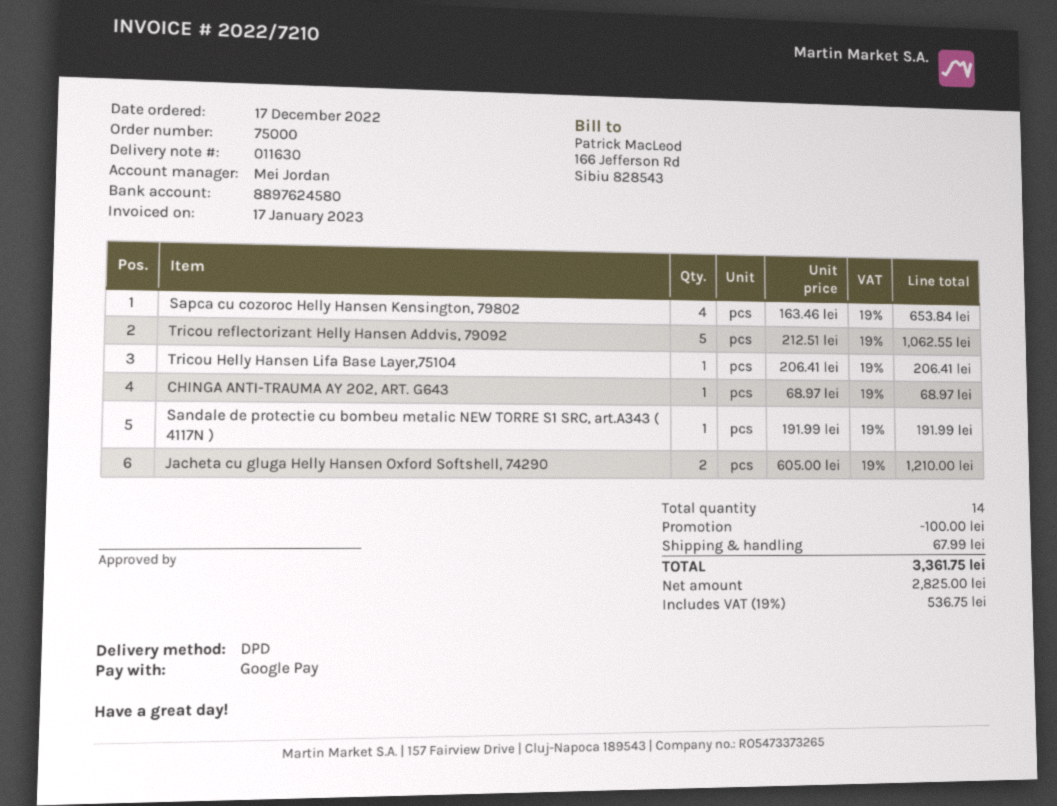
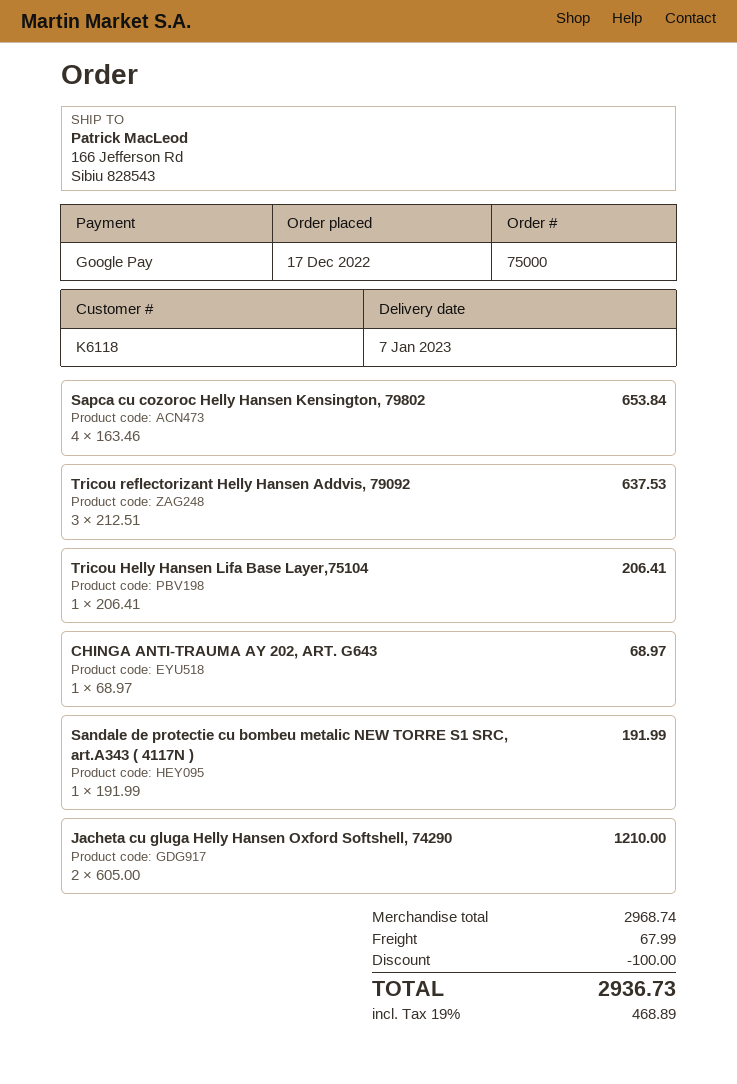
Tricou reflectorizant Helly Hansen Addvis, 79092: 5 x 212.51 = 1062.55 -> 3 x 212.51 = 637.53
tax: 19% = 536.75 -> 19% = 468.89
total: 3361.75 -> 2936.73

